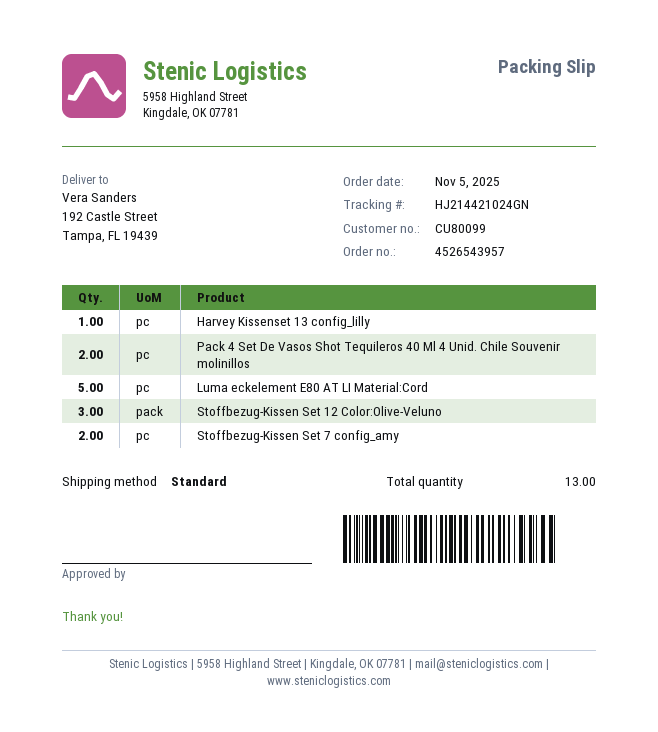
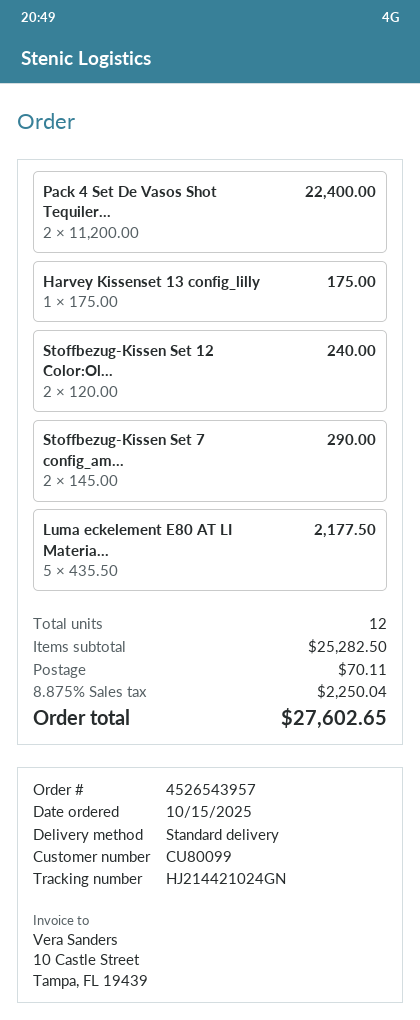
order date: 2025-11-05 -> 2025-10-15
Stoffbezug-Kissen Set 12 Color:Olive-Veluno: 3 -> 2
total quantity: 13 -> 12

